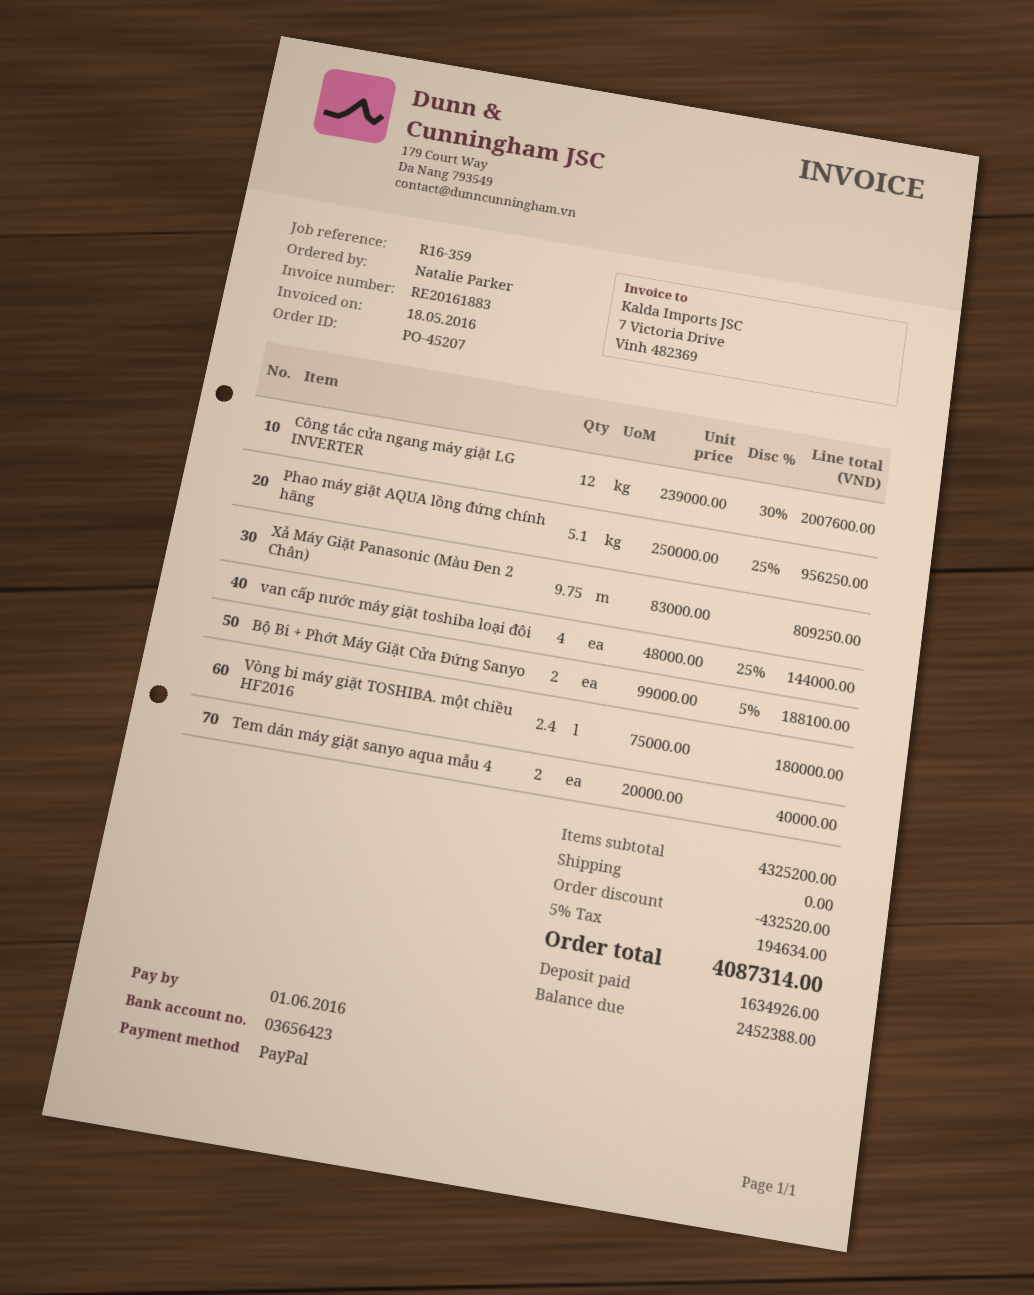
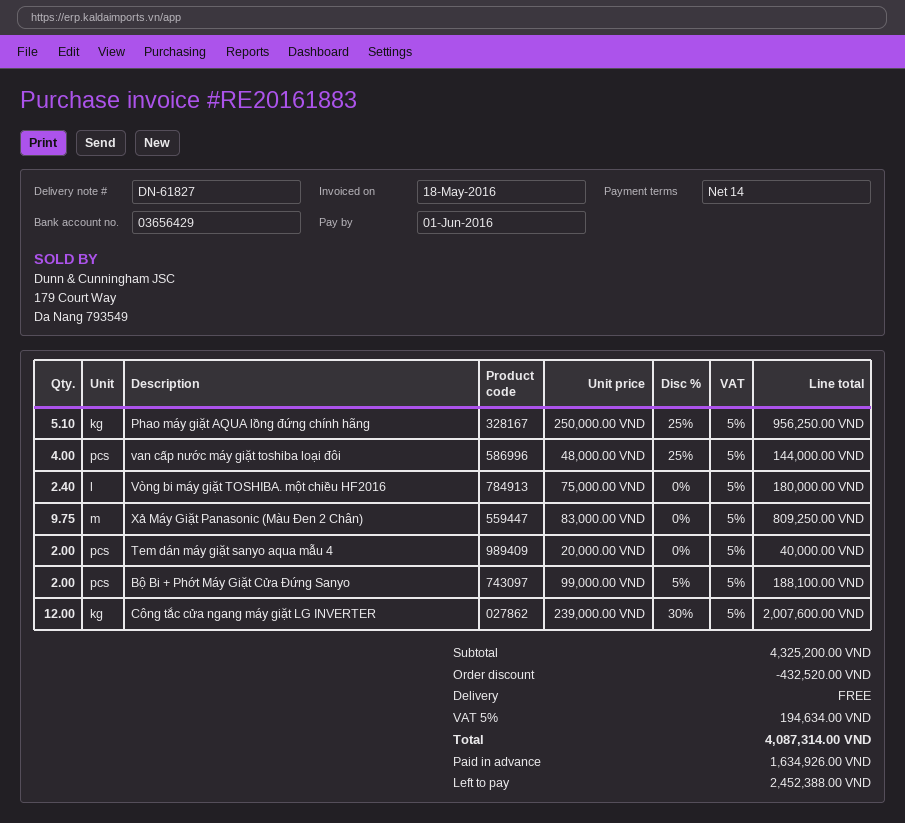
bank account: 03656423 -> 03656429

